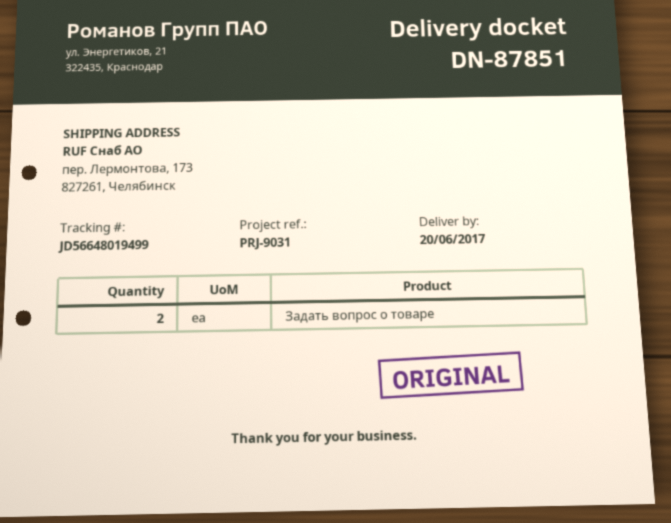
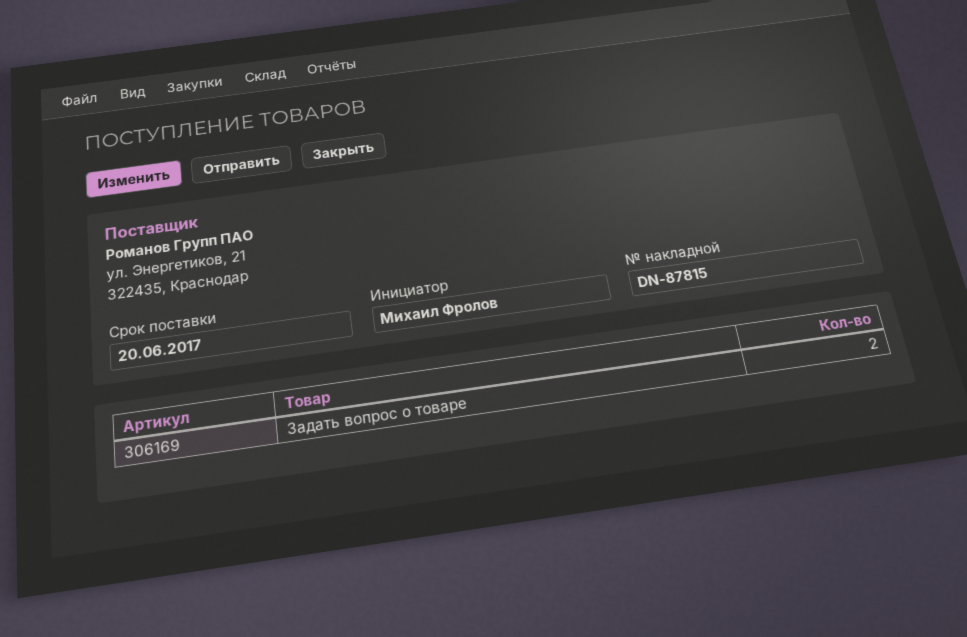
delivery note number: DN-87851 -> DN-87815

